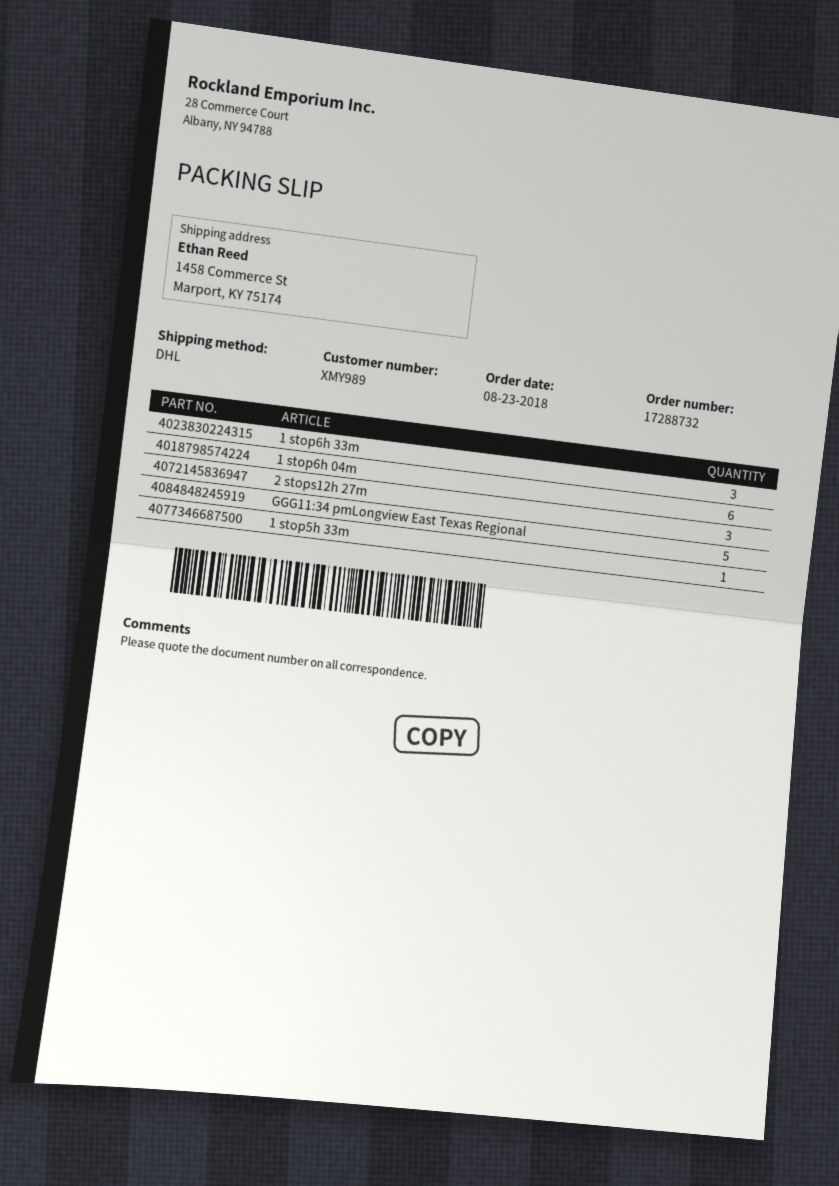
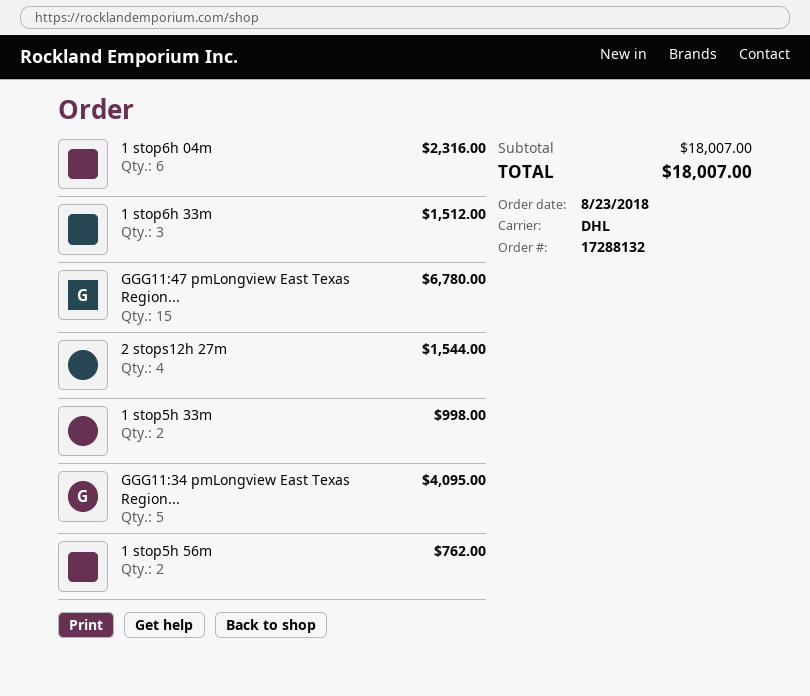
order number: 17288732 -> 17288132
2 stops12h 27m: 3 -> 4
1 stop5h 33m: 1 -> 2
GGG11:47 pmLongview East Texas Region...: none -> 15
1 stop5h 56m: none -> 2

